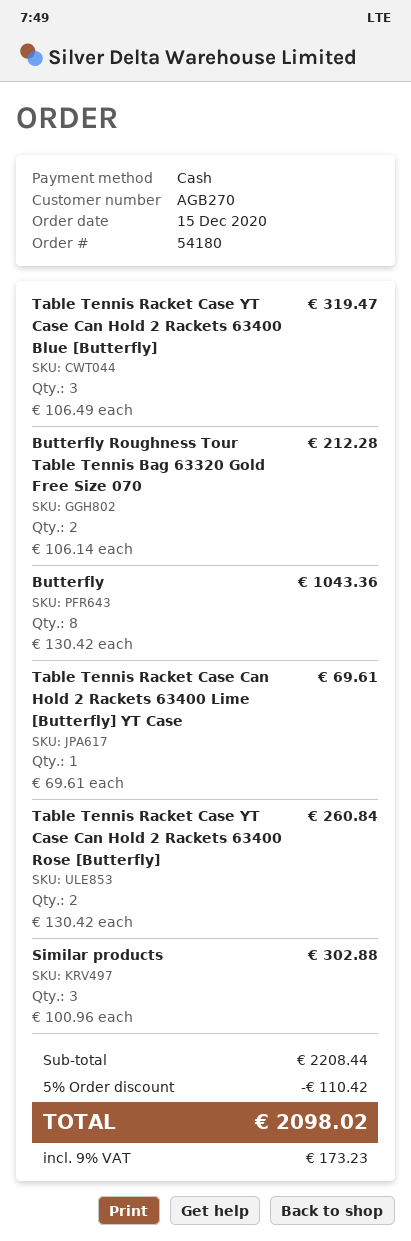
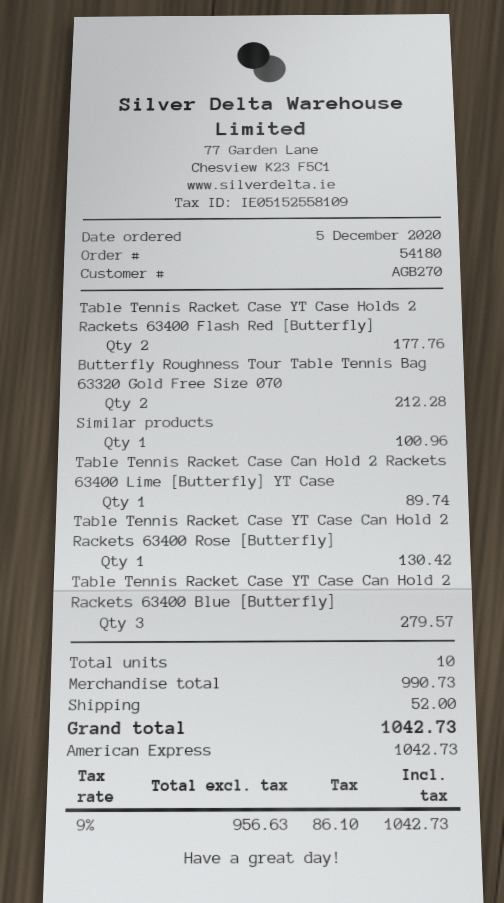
order date: 2020-12-15 -> 2020-12-05
payment method: cash -> American Express
Table Tennis Racket Case YT Case Can Hold 2 Rackets 63400 Blue [Butterfly]: 3 for 319.47 -> 3 for 279.57
Butterfly: 8 for 1043.36 -> none
Table Tennis Racket Case Can Hold 2 Rackets 63400 Lime [Butterfly] YT Case: 1 for 69.61 -> 1 for 89.74
Table Tennis Racket Case YT Case Can Hold 2 Rackets 63400 Rose [Butterfly]: 2 for 260.84 -> 1 for 130.42
Similar products: 3 for 302.88 -> 1 for 100.96
Table Tennis Racket Case YT Case Holds 2 Rackets 63400 Flash Red [Butterfly]: none -> 2 for 177.76
subtotal: 2208.44 -> 990.73
discount: 5% = 110.42 -> none
shipping: none -> 52.00
tax: 9% = 173.23 -> 9% = 86.10
total: 2098.02 -> 1042.73

